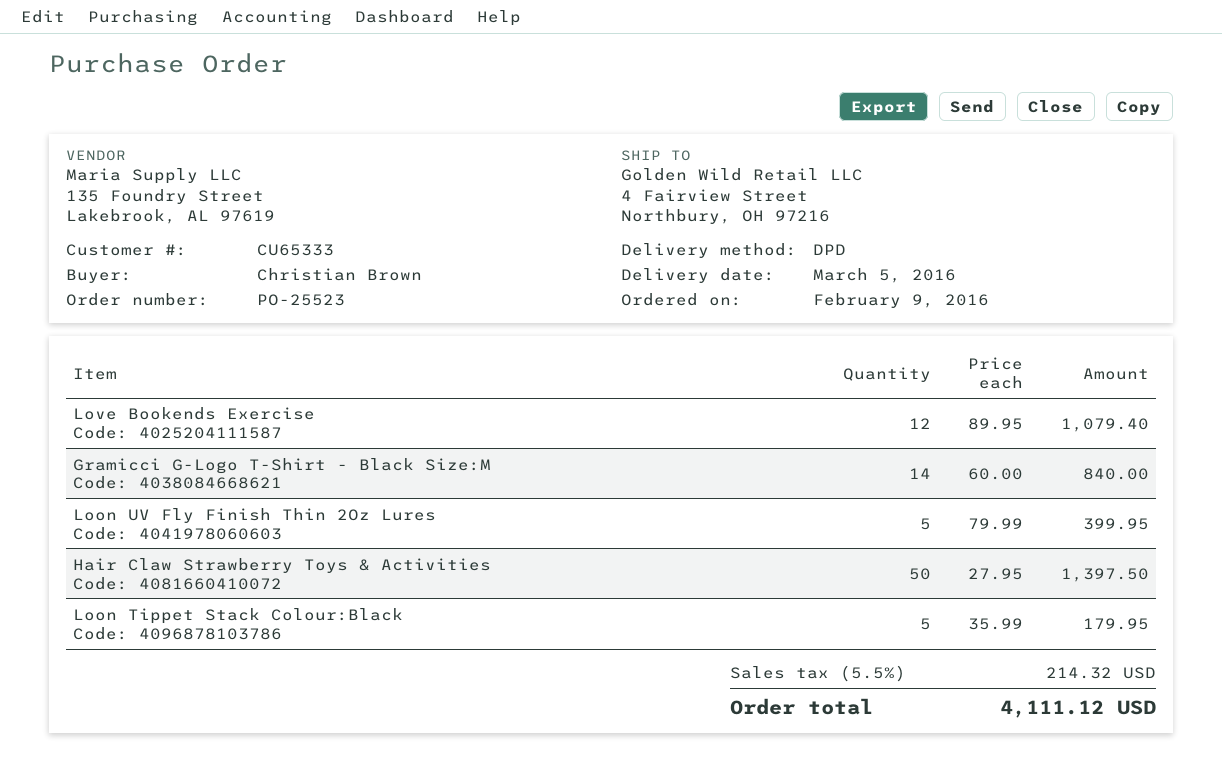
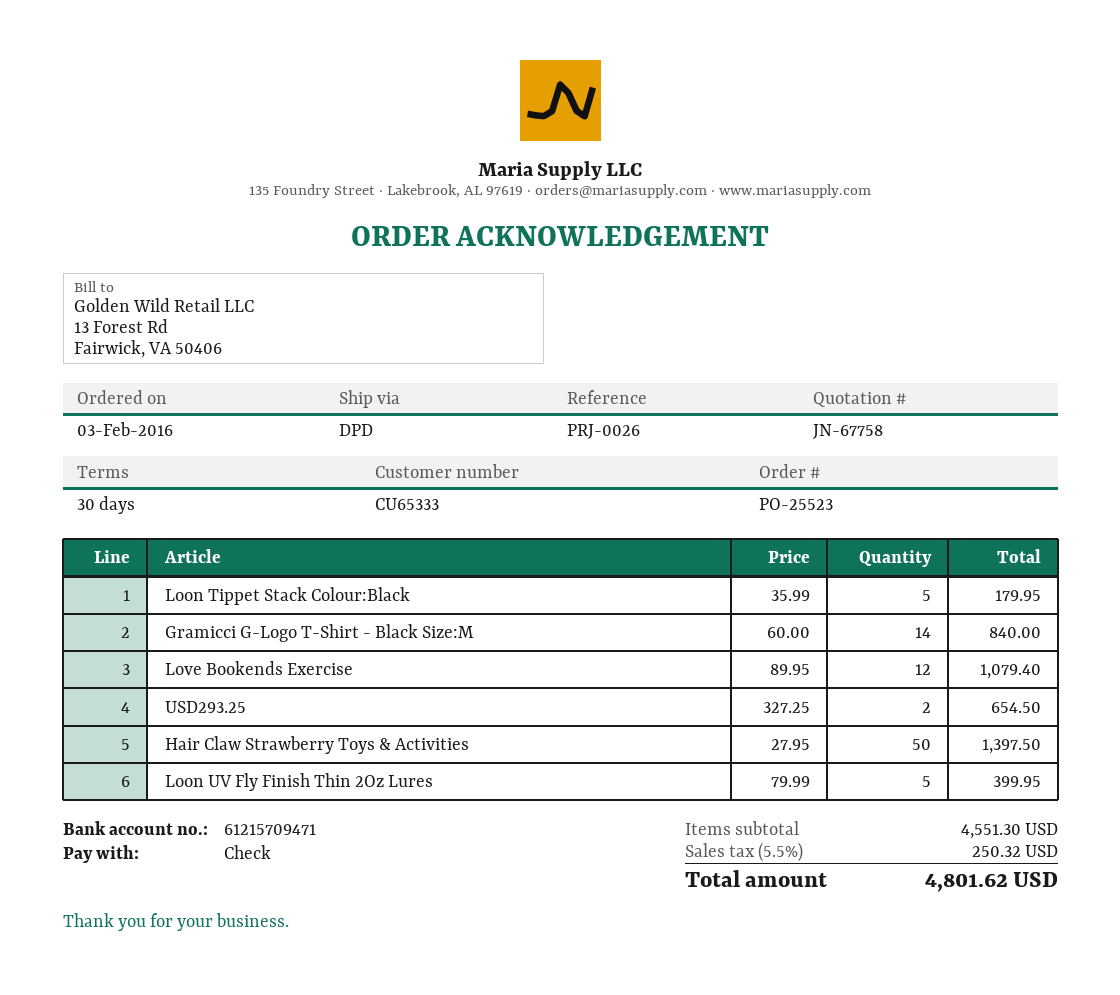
order date: 2016-02-09 -> 2016-02-03
USD293.25: none -> 2 x 327.25 = 654.50
tax: 5.5% = 214.32 -> 5.5% = 250.32
total: 4111.12 -> 4801.62

